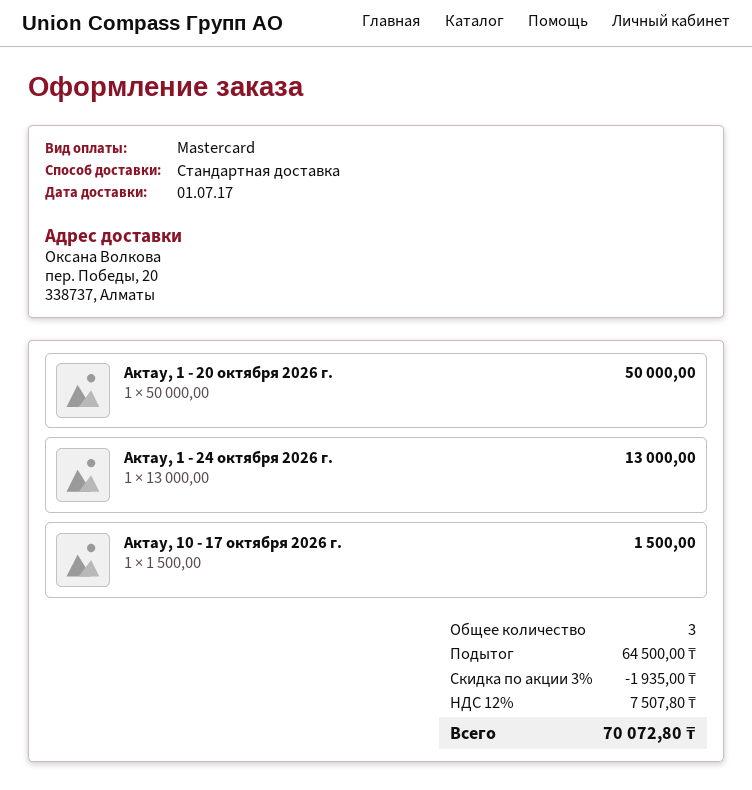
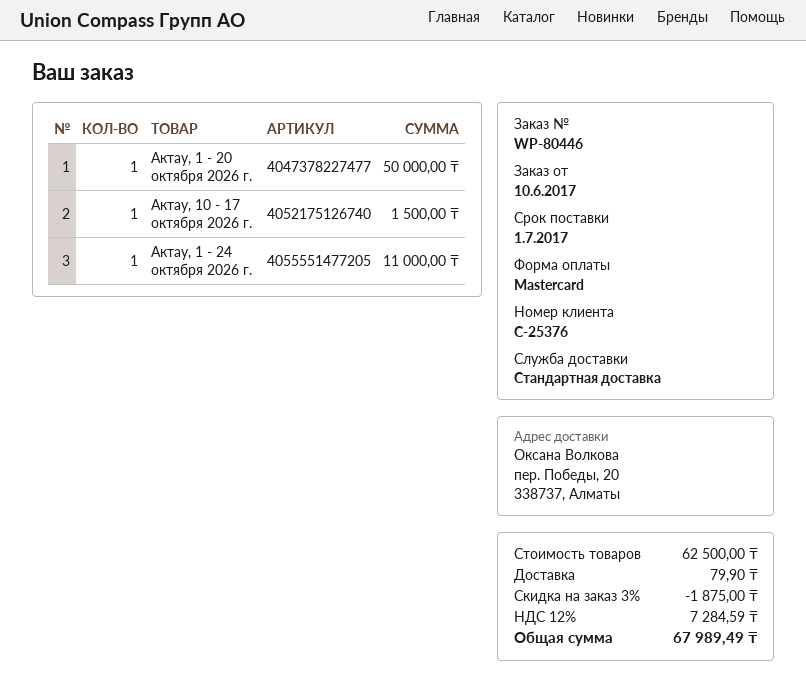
Актау, 1 - 24 октября 2026 г.: 1 for 13000.00 -> 1 for 11000.00
subtotal: 64500.00 -> 62500.00
discount: 3% = 1935.00 -> 3% = 1875.00
shipping: none -> 79.90
tax: 12% = 7507.80 -> 12% = 7284.59
total: 70072.80 -> 67989.49

